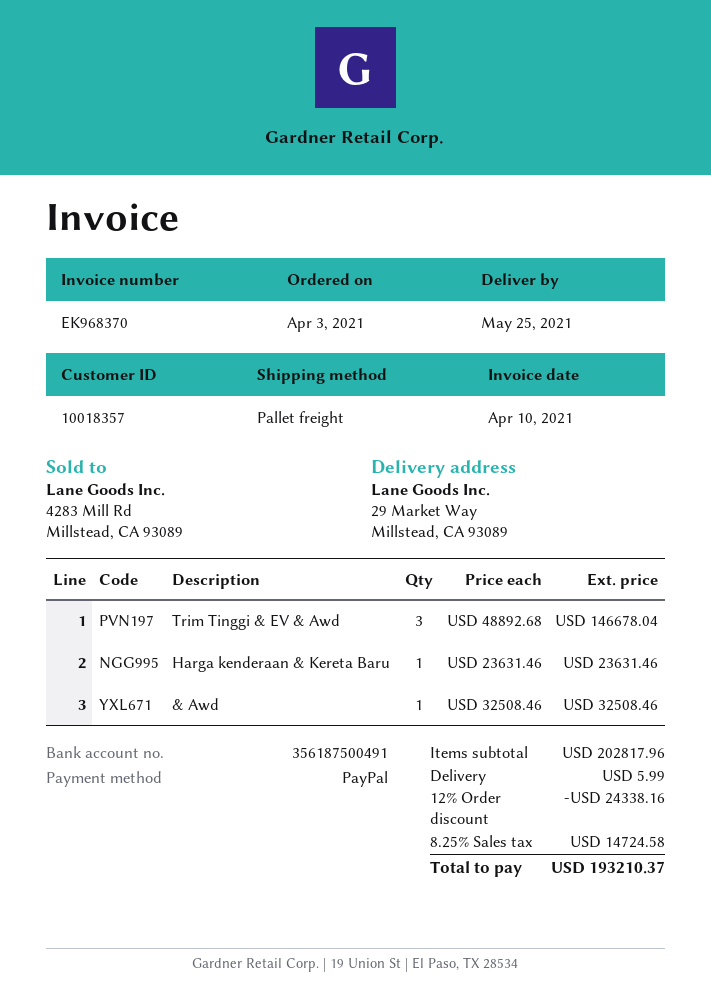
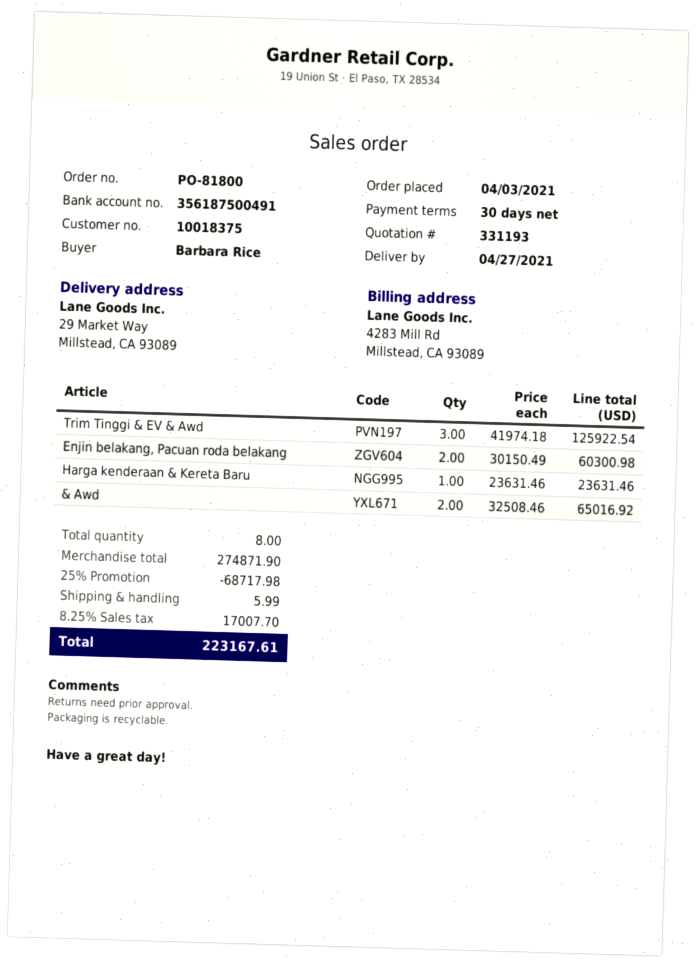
delivery date: 2021-05-25 -> 2021-04-27
customer number: 10018357 -> 10018375
Trim Tinggi & EV & Awd: 3 x 48892.68 = 146678.04 -> 3 x 41974.18 = 125922.54
& Awd: 1 x 32508.46 = 32508.46 -> 2 x 32508.46 = 65016.92
Enjin belakang, Pacuan roda belakang: none -> 2 x 30150.49 = 60300.98
subtotal: 202817.96 -> 274871.90
discount: 12% = 24338.16 -> 25% = 68717.98
tax: 8.25% = 14724.58 -> 8.25% = 17007.70
total: 193210.37 -> 223167.61

